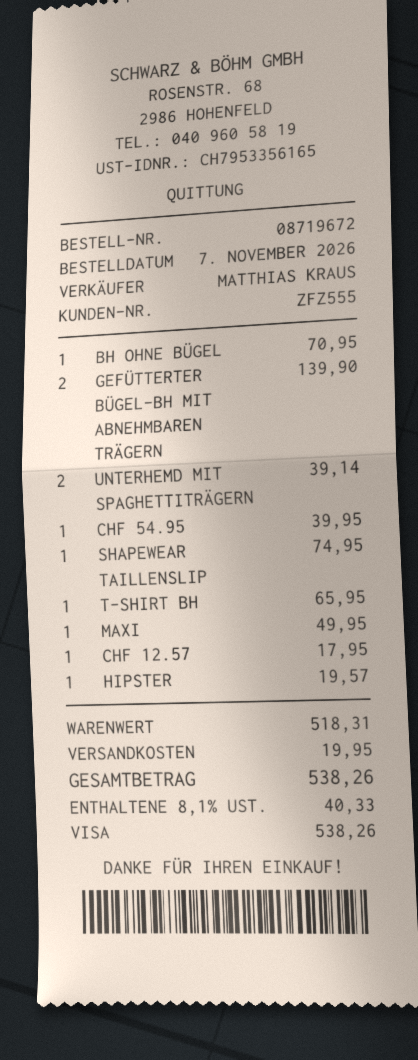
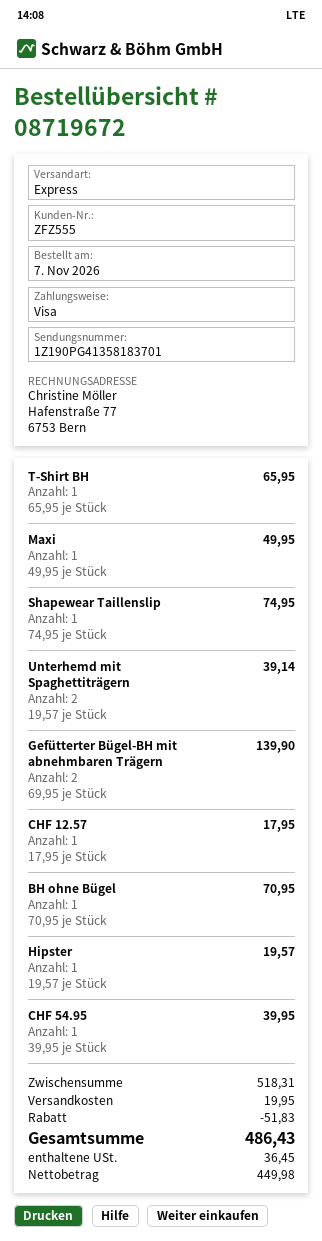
discount: none -> 51.83
tax: 40.33 -> 36.45
total: 538.26 -> 486.43

